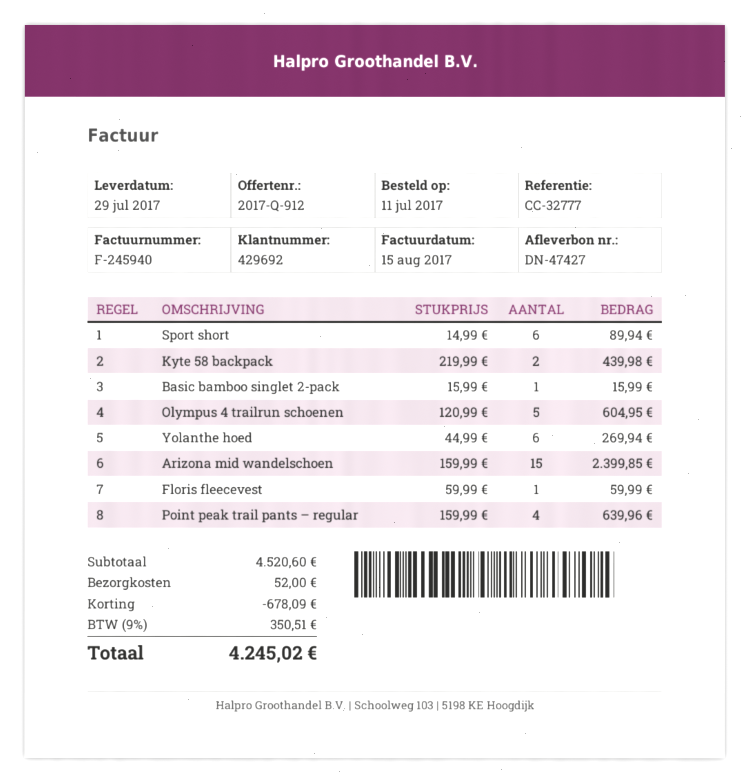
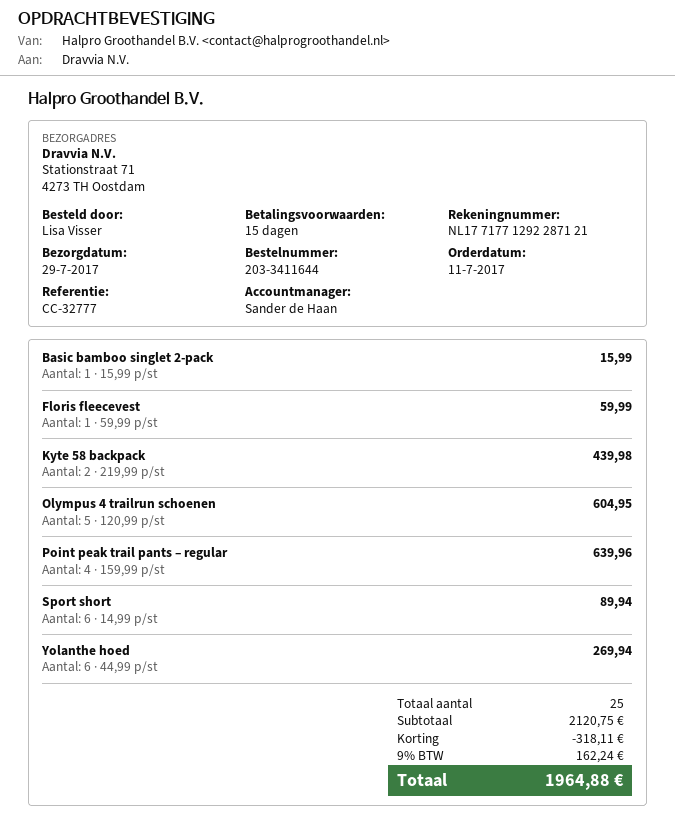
Arizona mid wandelschoen: 15 x 159.99 = 2399.85 -> none
subtotal: 4520.60 -> 2120.75
discount: 678.09 -> 318.11
shipping: 52.00 -> none
tax: 9% = 350.51 -> 9% = 162.24
total: 4245.02 -> 1964.88

